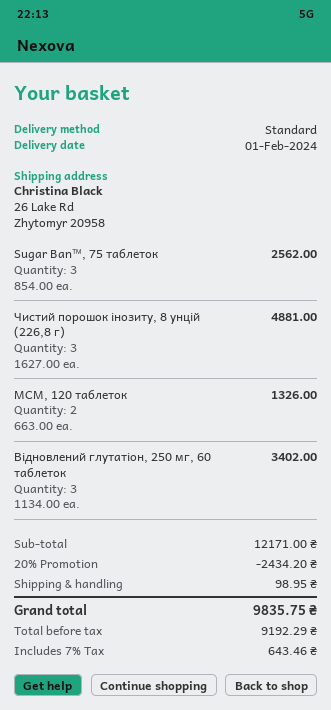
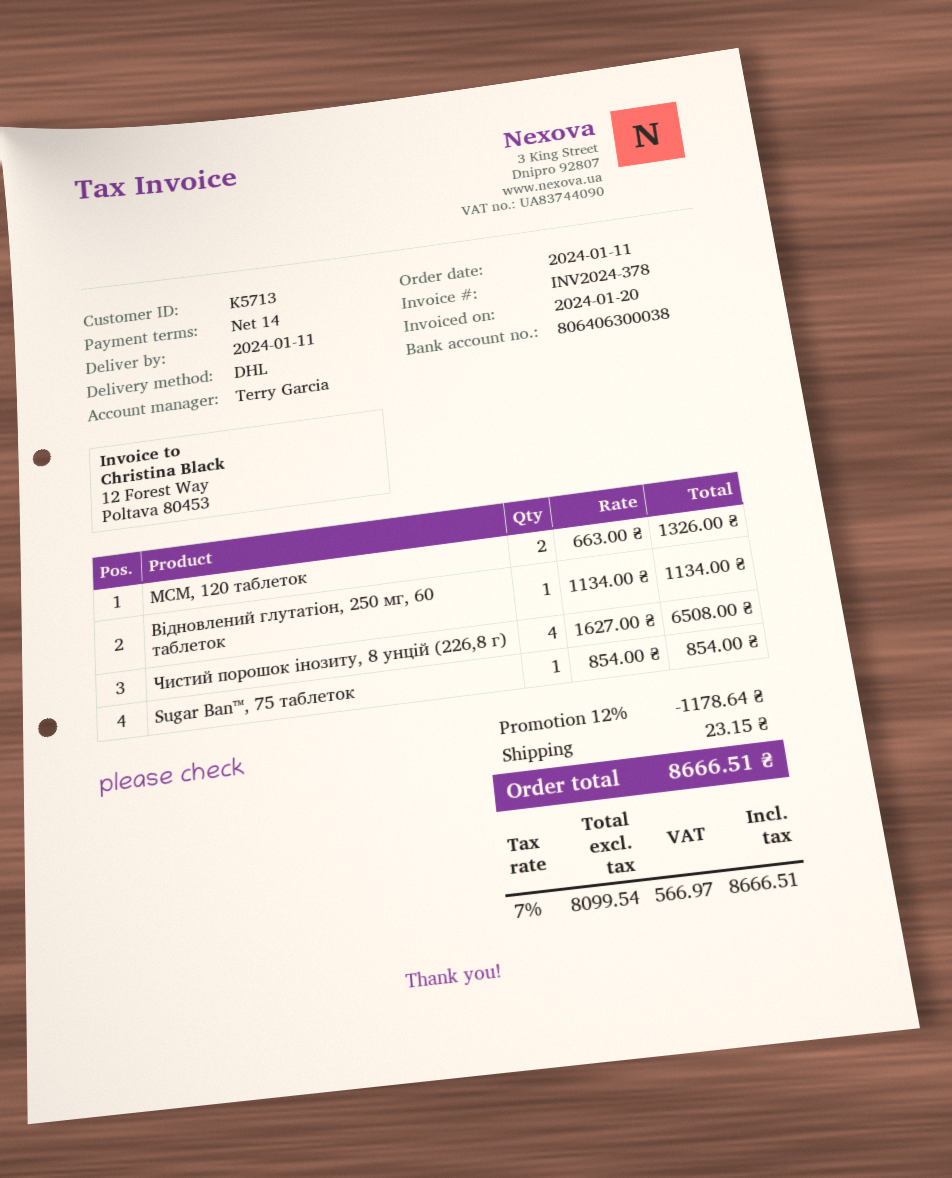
delivery date: 2024-02-01 -> 2024-01-11
shipping method: standard -> DHL
Sugar Ban™, 75 таблеток: 3 x 854.00 = 2562.00 -> 1 x 854.00 = 854.00
Чистий порошок інозиту, 8 унцій (226,8 г): 3 x 1627.00 = 4881.00 -> 4 x 1627.00 = 6508.00
Відновлений глутатіон, 250 мг, 60 таблеток: 3 x 1134.00 = 3402.00 -> 1 x 1134.00 = 1134.00
discount: 20% = 2434.20 -> 12% = 1178.64
shipping: 98.95 -> 23.15
net: 9192.29 -> 8099.54
tax: 7% = 643.46 -> 7% = 566.97
total: 9835.75 -> 8666.51

